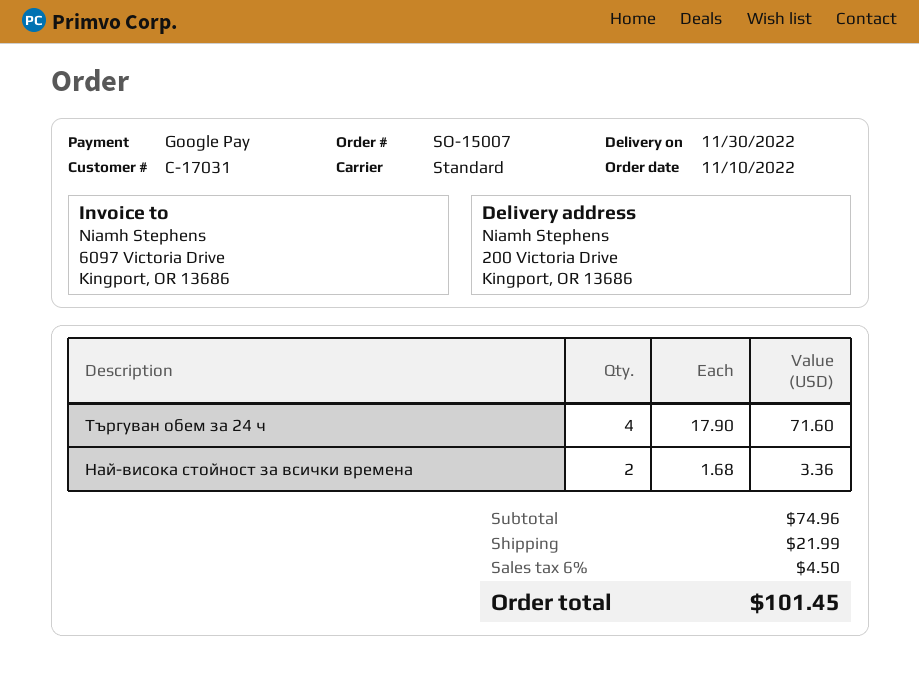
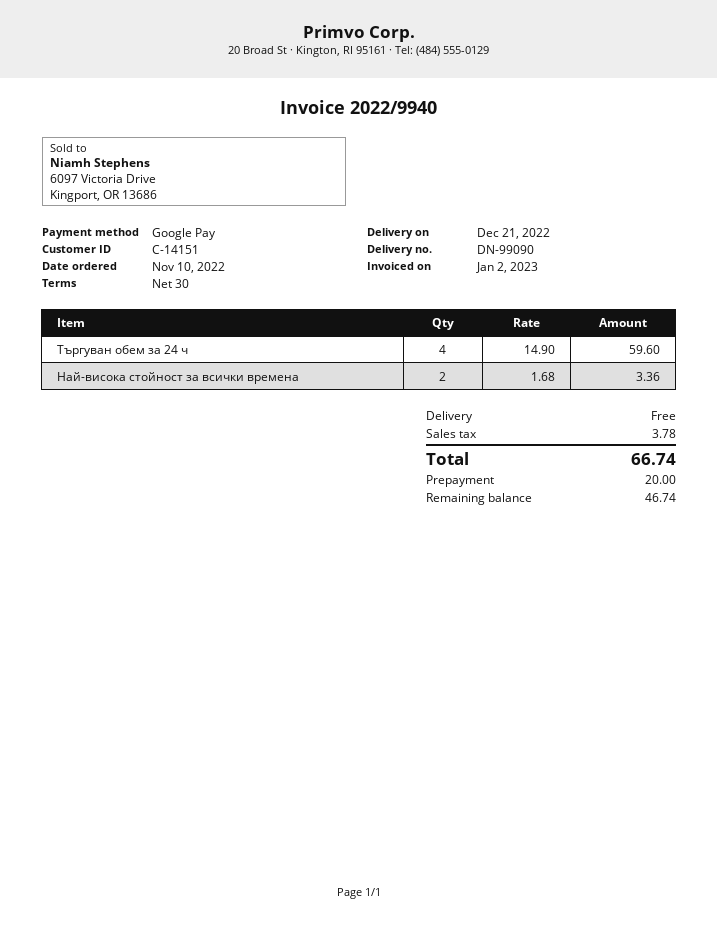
delivery date: 2022-11-30 -> 2022-12-21
customer number: C-17031 -> C-14151
Търгуван обем за 24 ч: 4 x 17.90 = 71.60 -> 4 x 14.90 = 59.60
shipping: 21.99 -> 0.00
tax: 4.50 -> 3.78
total: 101.45 -> 66.74

